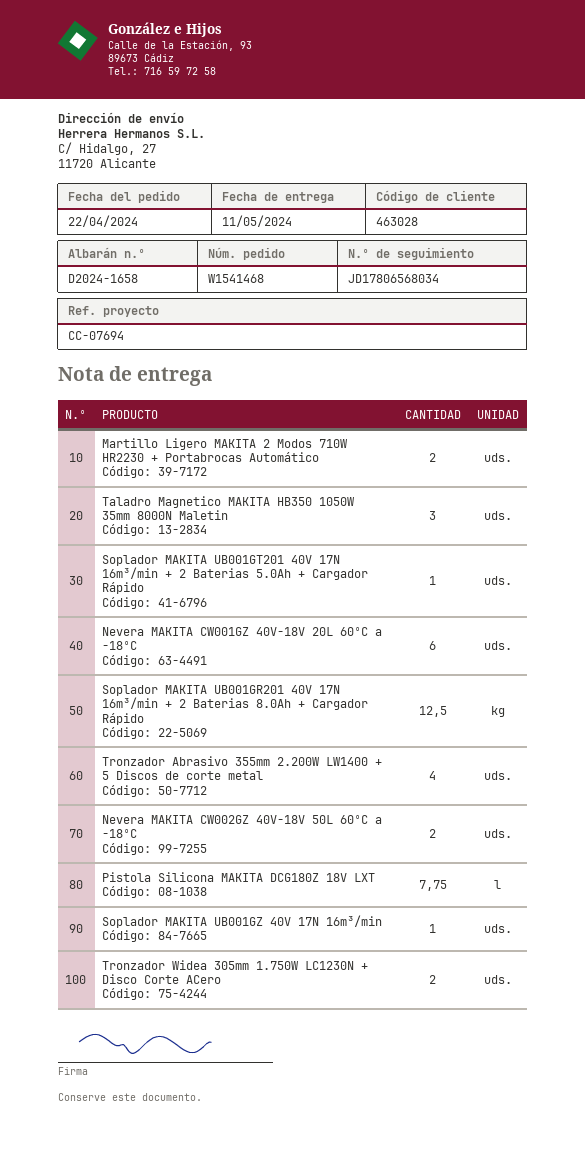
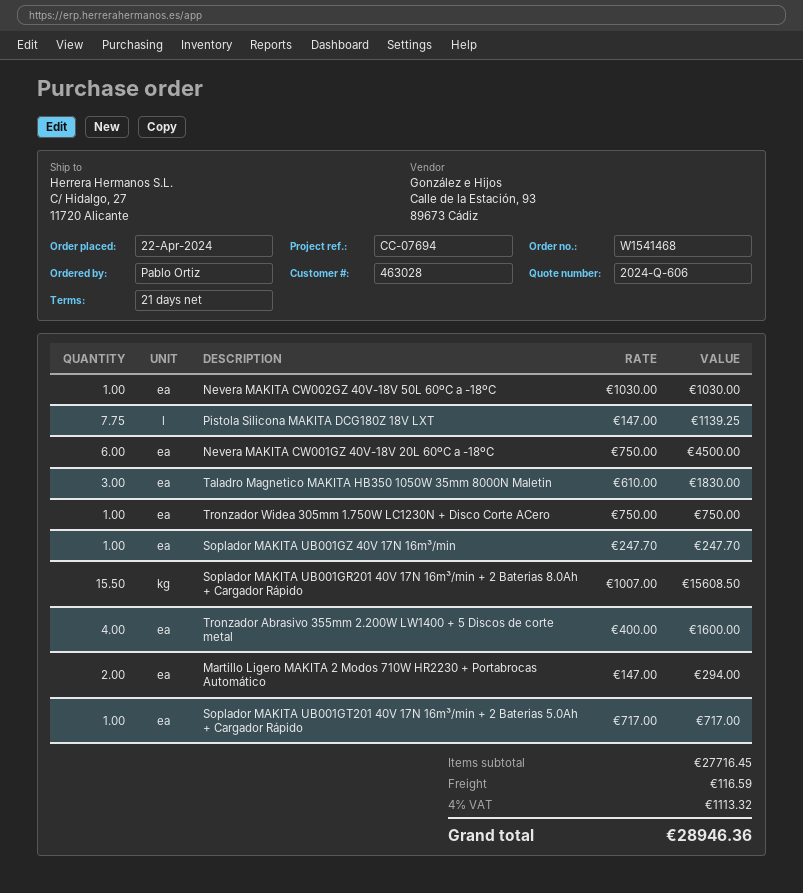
Soplador MAKITA UB001GR201 40V 17N 16m³/min + 2 Baterias 8.0Ah + Cargador Rápido: 12.5 -> 15.5
Nevera MAKITA CW002GZ 40V-18V 50L 60ºC a -18ºC: 2 -> 1
Tronzador Widea 305mm 1.750W LC1230N + Disco Corte ACero: 2 -> 1

